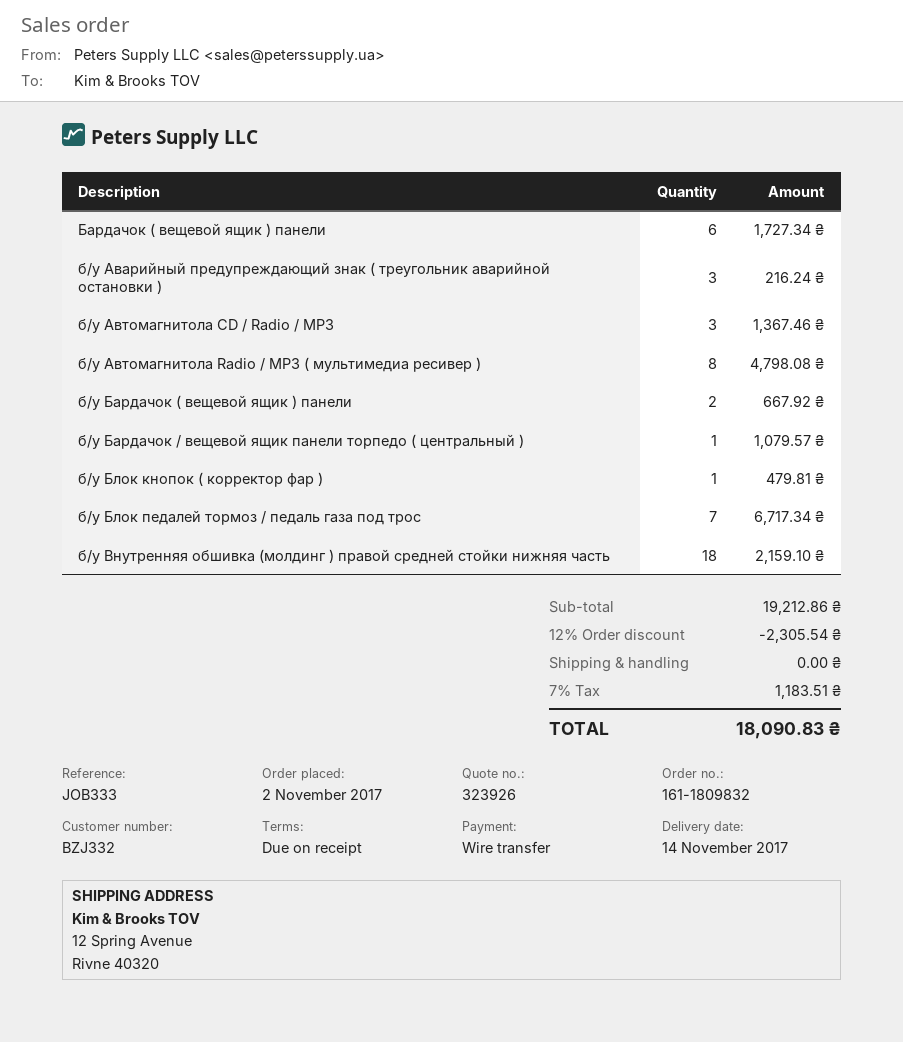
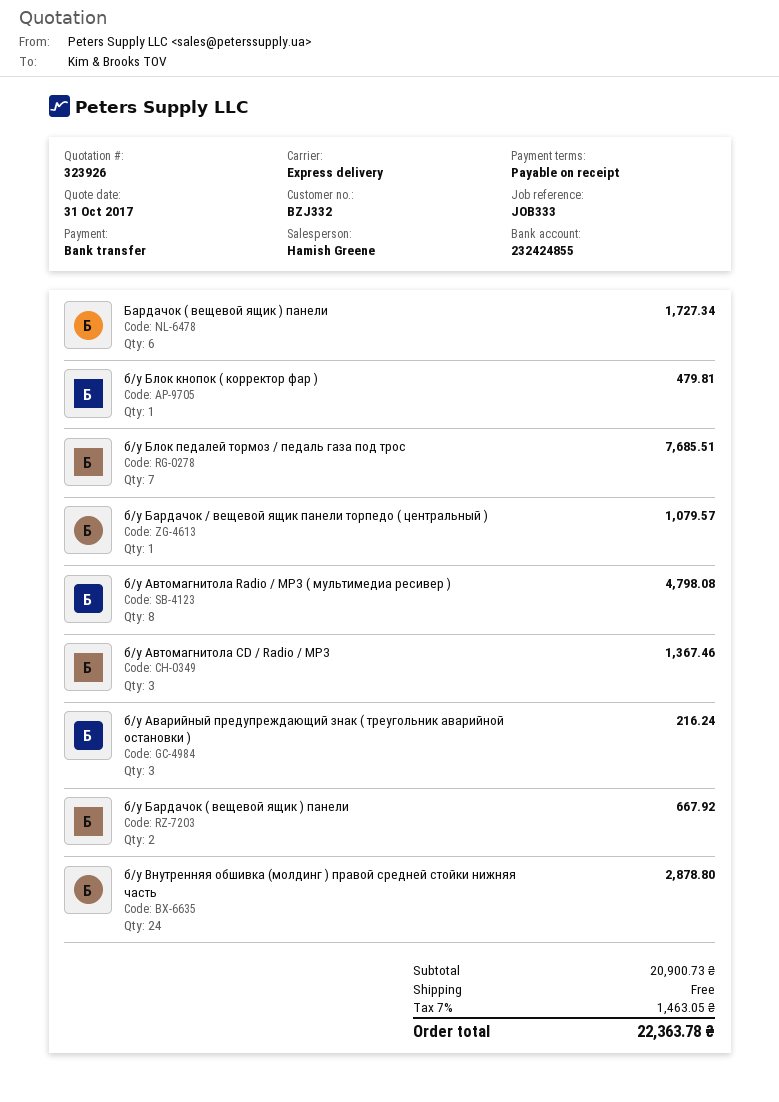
б/у Блок педалей тормоз / педаль газа под трос: 7 for 6717.34 -> 7 for 7685.51
б/у Внутренняя обшивка (молдинг ) правой средней стойки нижняя часть: 18 for 2159.10 -> 24 for 2878.80
subtotal: 19212.86 -> 20900.73
discount: 12% = 2305.54 -> none
tax: 7% = 1183.51 -> 7% = 1463.05
total: 18090.83 -> 22363.78

